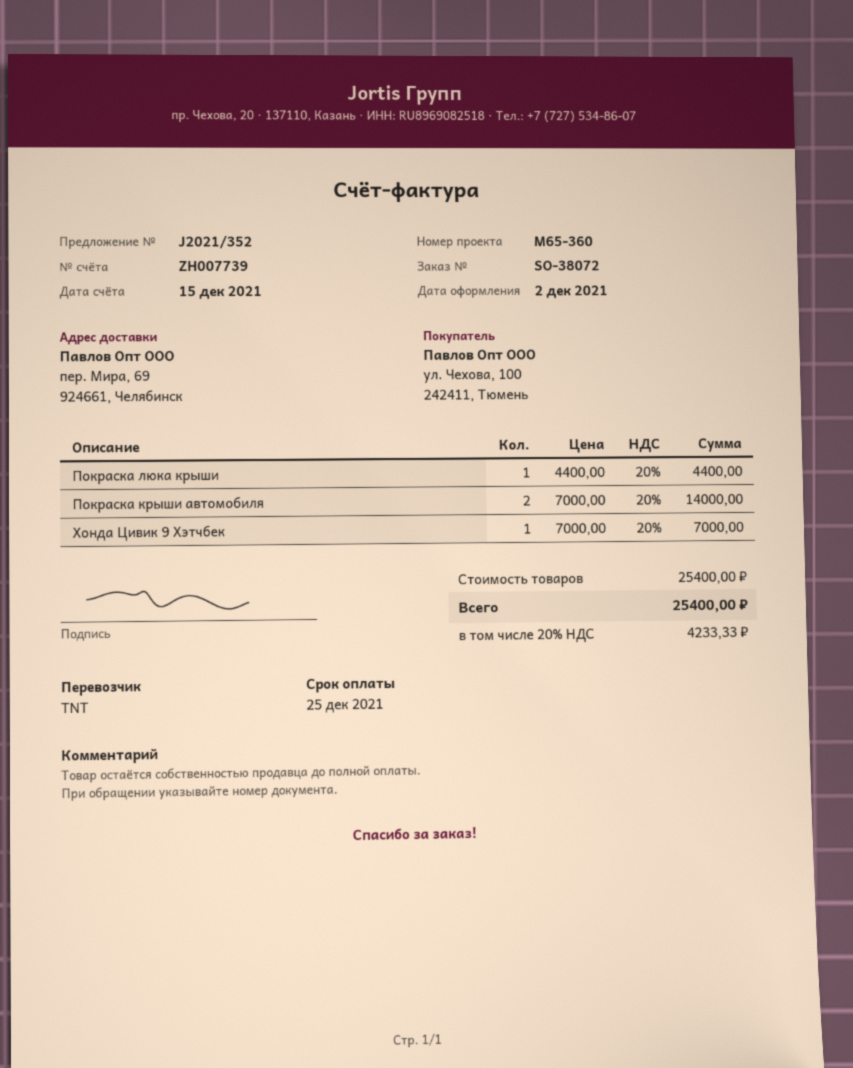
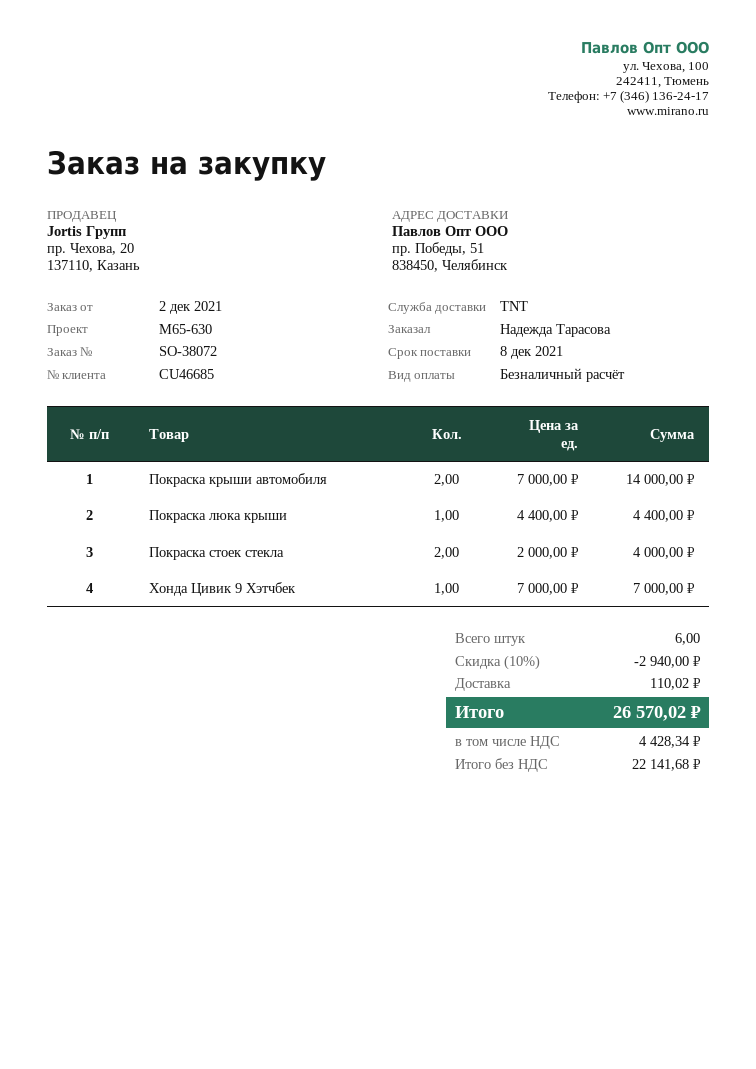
reference: M65-360 -> M65-630
ship to: пер. Мира, 69, 924661, Челябинск -> пр. Победы, 51, 838450, Челябинск
Покраска стоек стекла: none -> 2 x 2000.00 = 4000.00
discount: none -> 10% = 2940.00
shipping: none -> 110.02
tax: 4233.33 -> 4428.34
total: 25400.00 -> 26570.02

